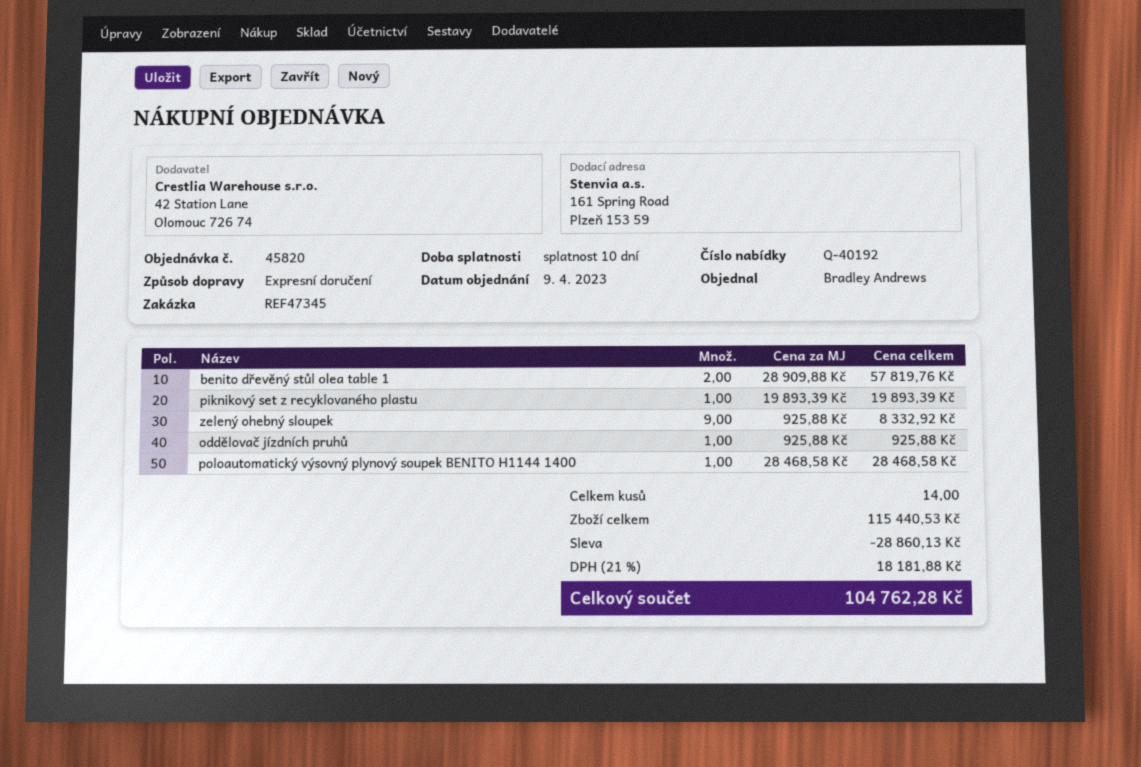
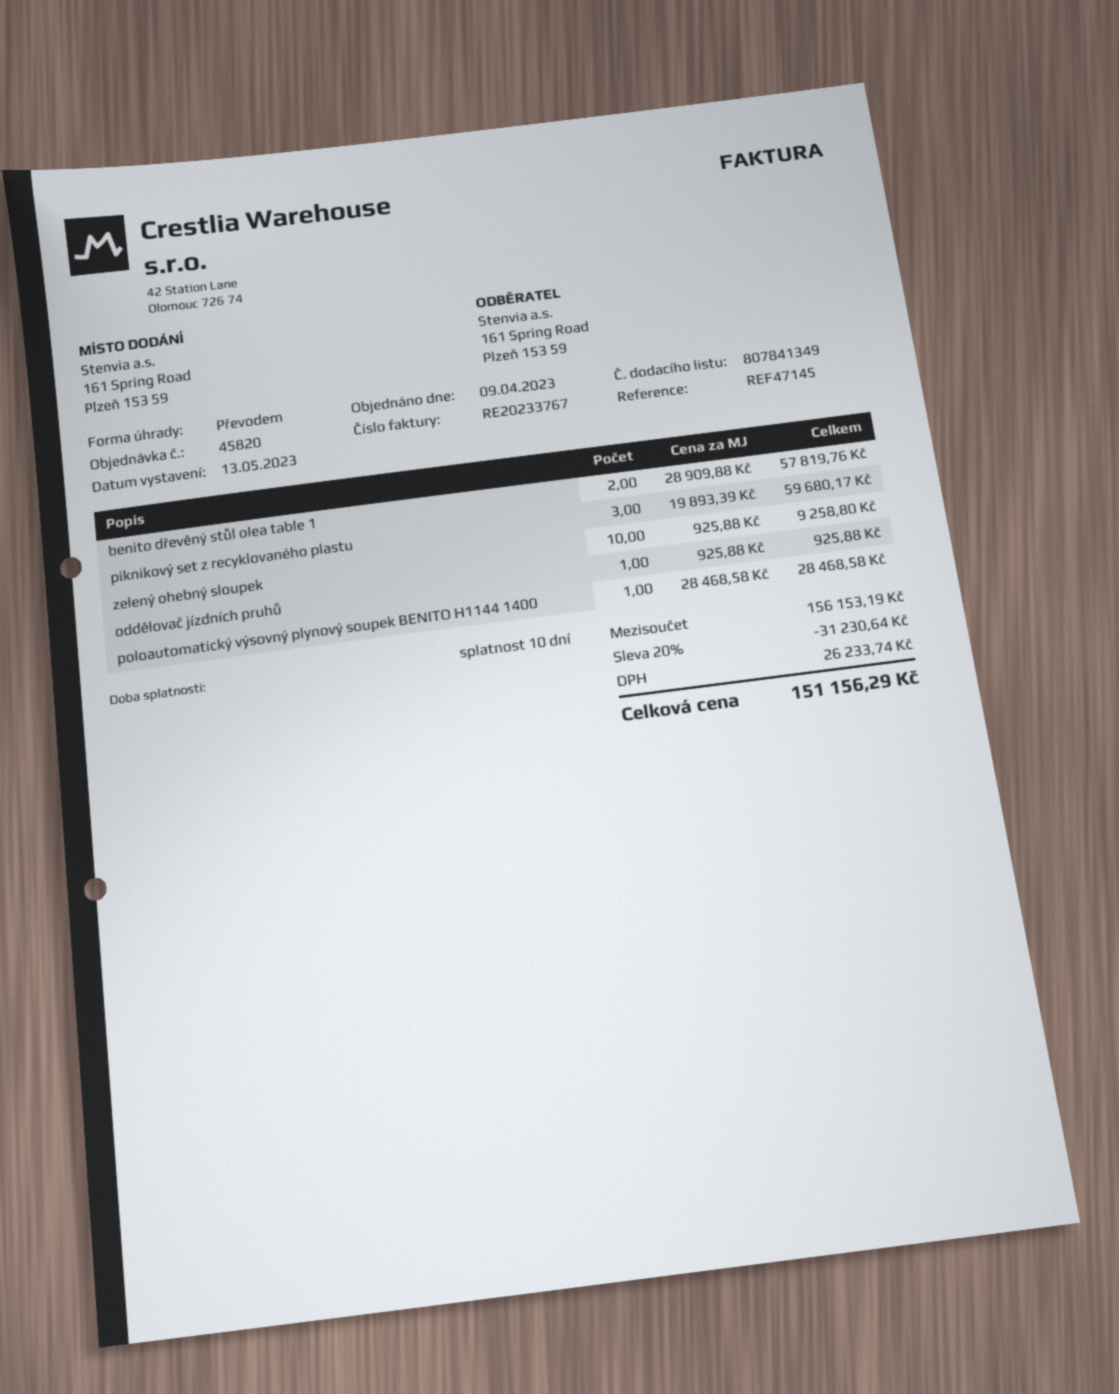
reference: REF47345 -> REF47145
piknikový set z recyklovaného plastu: 1 x 19893.39 = 19893.39 -> 3 x 19893.39 = 59680.17
zelený ohebný sloupek: 9 x 925.88 = 8332.92 -> 10 x 925.88 = 9258.80
subtotal: 115440.53 -> 156153.19
discount: 28860.13 -> 31230.64
tax: 18181.88 -> 26233.74
total: 104762.28 -> 151156.29

